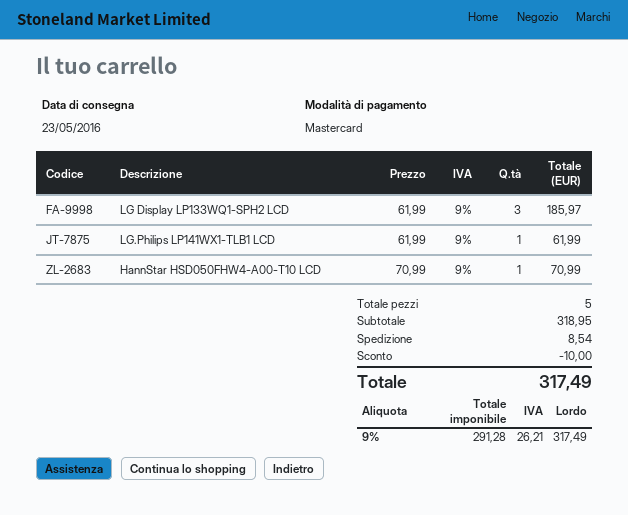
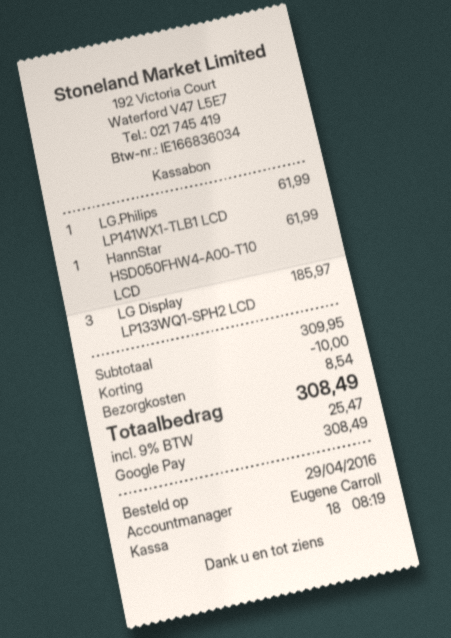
payment method: Mastercard -> Google Pay
HannStar HSD050FHW4-A00-T10 LCD: 1 for 70.99 -> 1 for 61.99
subtotal: 318.95 -> 309.95
tax: 9% = 26.21 -> 9% = 25.47
total: 317.49 -> 308.49

